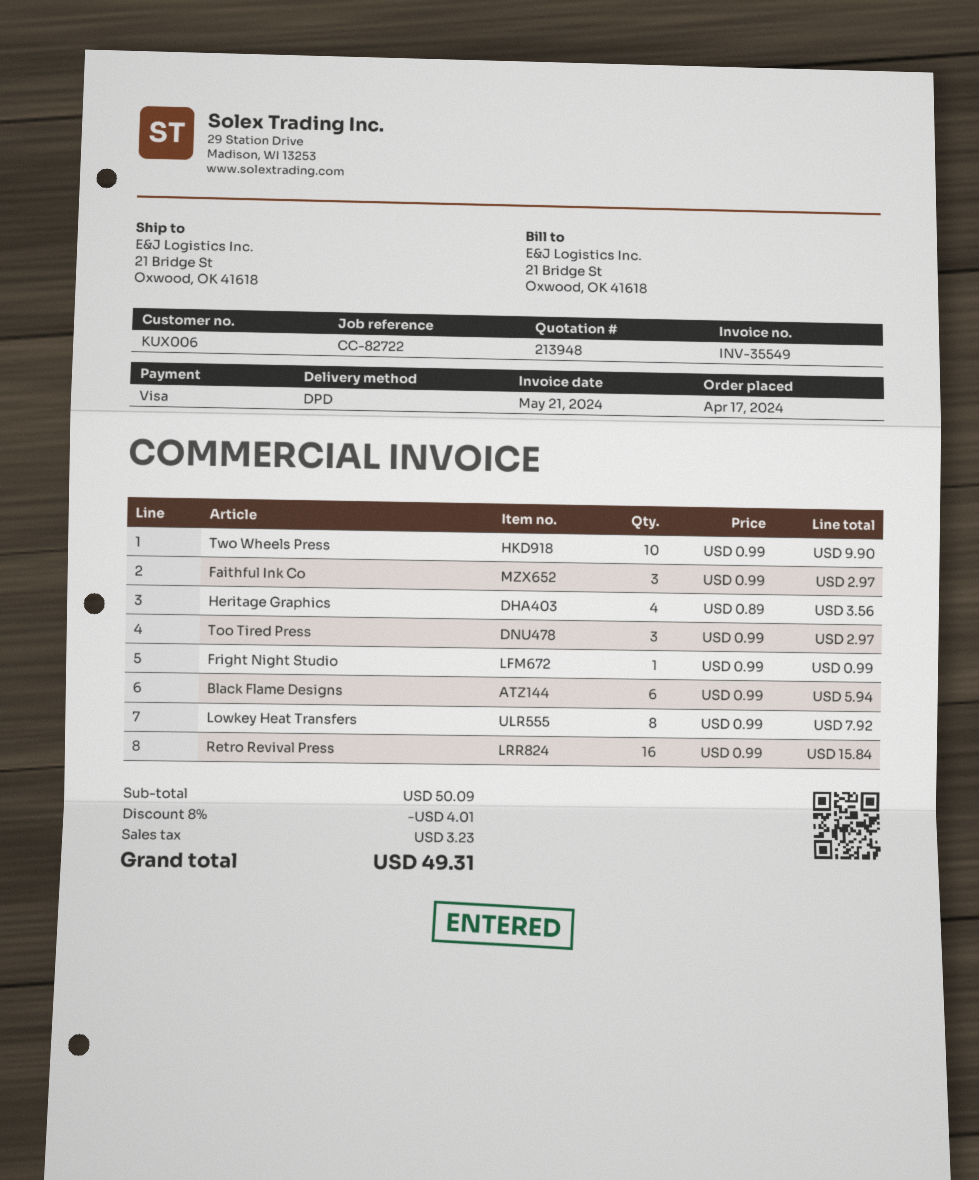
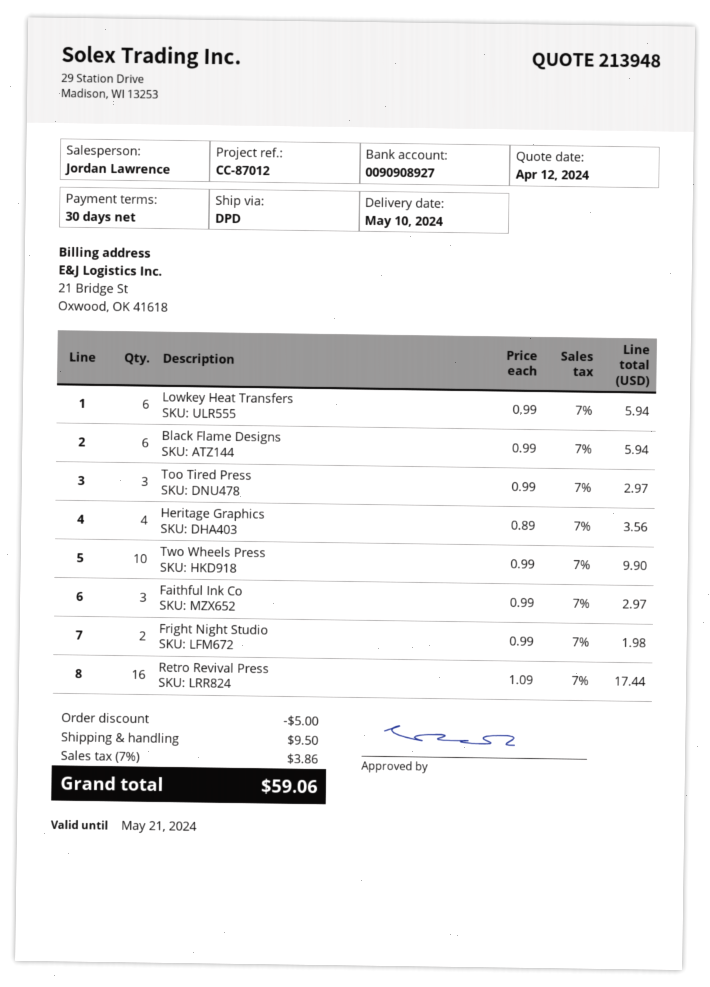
reference: CC-82722 -> CC-87012
Fright Night Studio: 1 x 0.99 = 0.99 -> 2 x 0.99 = 1.98
Lowkey Heat Transfers: 8 x 0.99 = 7.92 -> 6 x 0.99 = 5.94
Retro Revival Press: 16 x 0.99 = 15.84 -> 16 x 1.09 = 17.44
discount: 4.01 -> 5.00
shipping: none -> 9.50
tax: 3.23 -> 3.86
total: 49.31 -> 59.06

